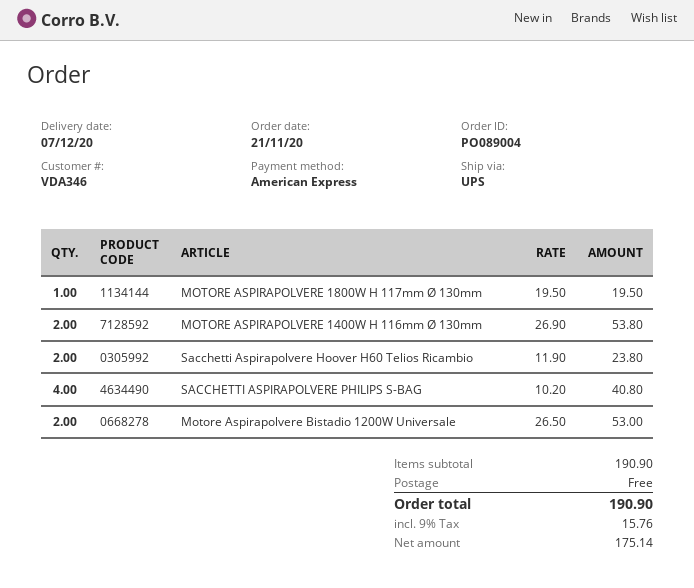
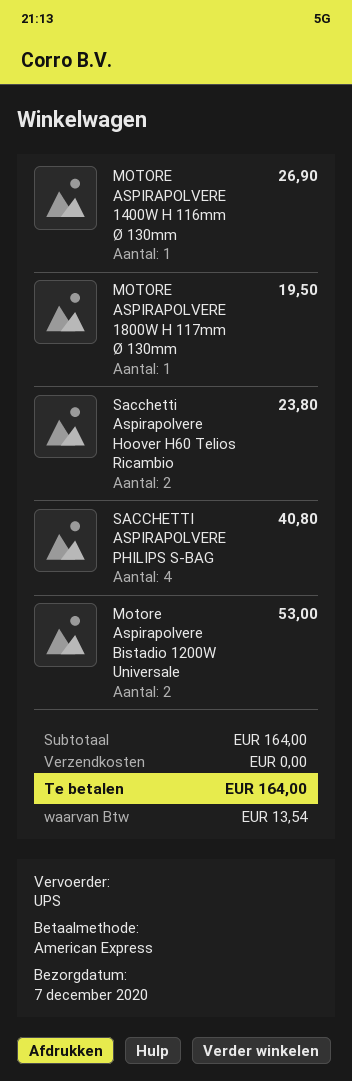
MOTORE ASPIRAPOLVERE 1400W H 116mm Ø 130mm: 2 for 53.80 -> 1 for 26.90
subtotal: 190.90 -> 164.00
tax: 15.76 -> 13.54
total: 190.90 -> 164.00

